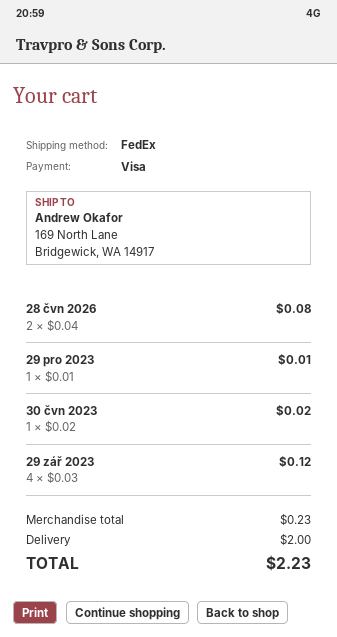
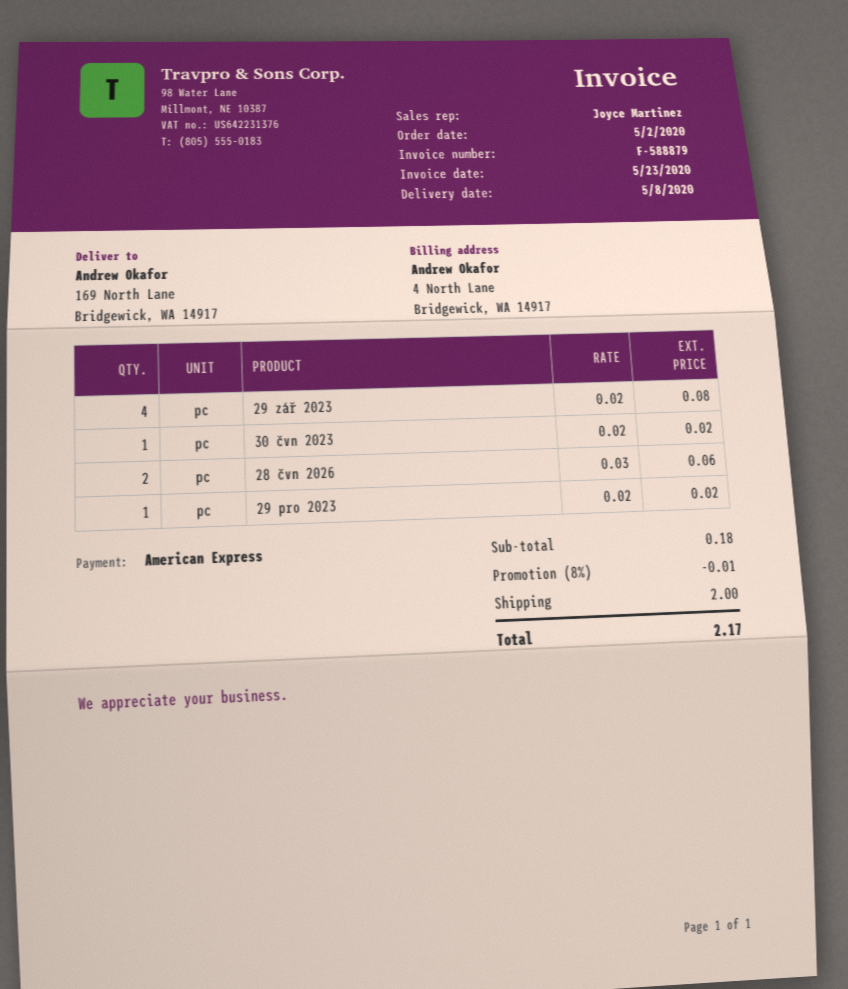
payment method: Visa -> American Express
28 čvn 2026: 2 x 0.04 = 0.08 -> 2 x 0.03 = 0.06
29 pro 2023: 1 x 0.01 = 0.01 -> 1 x 0.02 = 0.02
29 zář 2023: 4 x 0.03 = 0.12 -> 4 x 0.02 = 0.08
subtotal: 0.23 -> 0.18
discount: none -> 8% = 0.01
total: 2.23 -> 2.17

